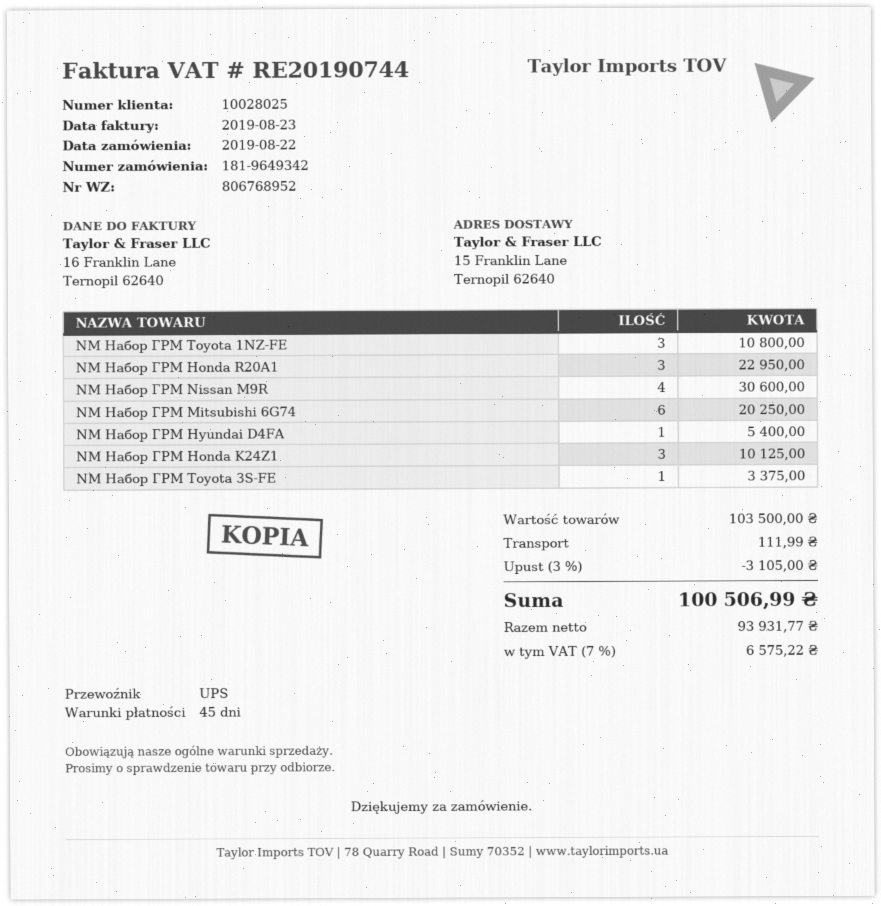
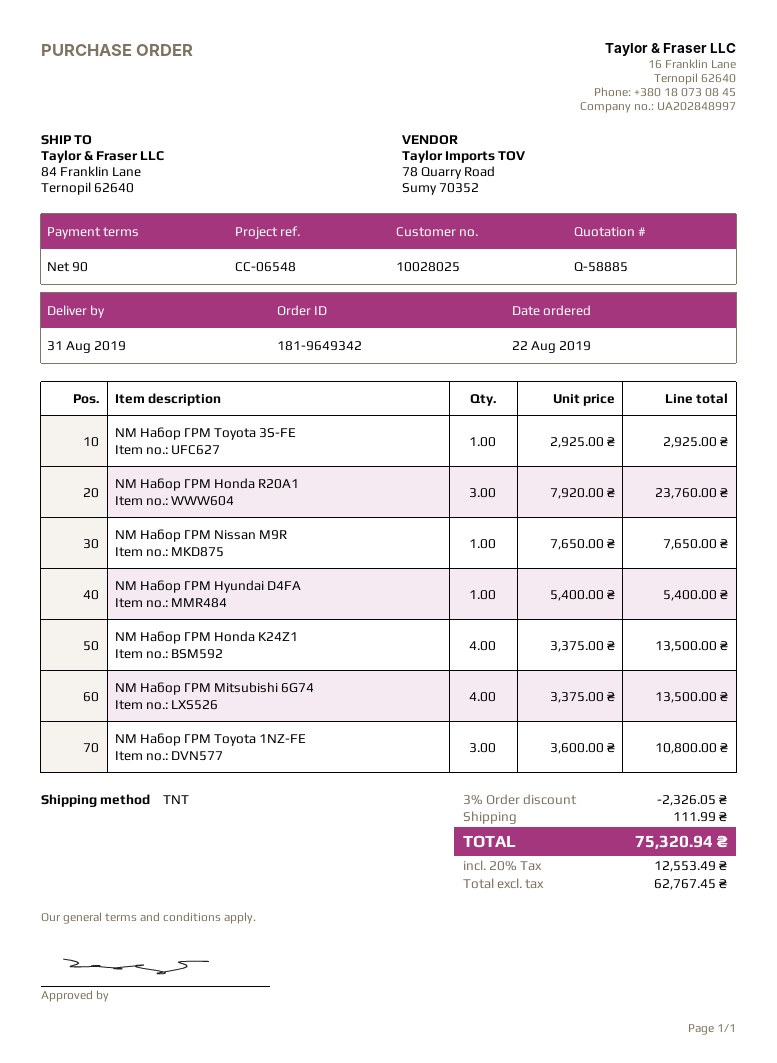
payment terms: 45 days -> 90 days
shipping method: UPS -> TNT
ship to: 15 Franklin Lane, Ternopil 62640 -> 84 Franklin Lane, Ternopil 62640
NM Набор ГРМ Honda R20A1: 3 for 22950.00 -> 3 for 23760.00
NM Набор ГРМ Nissan M9R: 4 for 30600.00 -> 1 for 7650.00
NM Набор ГРМ Mitsubishi 6G74: 6 for 20250.00 -> 4 for 13500.00
NM Набор ГРМ Honda K24Z1: 3 for 10125.00 -> 4 for 13500.00
NM Набор ГРМ Toyota 3S-FE: 1 for 3375.00 -> 1 for 2925.00
discount: 3% = 3105.00 -> 3% = 2326.05
net: 93931.77 -> 62767.45
tax: 7% = 6575.22 -> 20% = 12553.49
total: 100506.99 -> 75320.94

